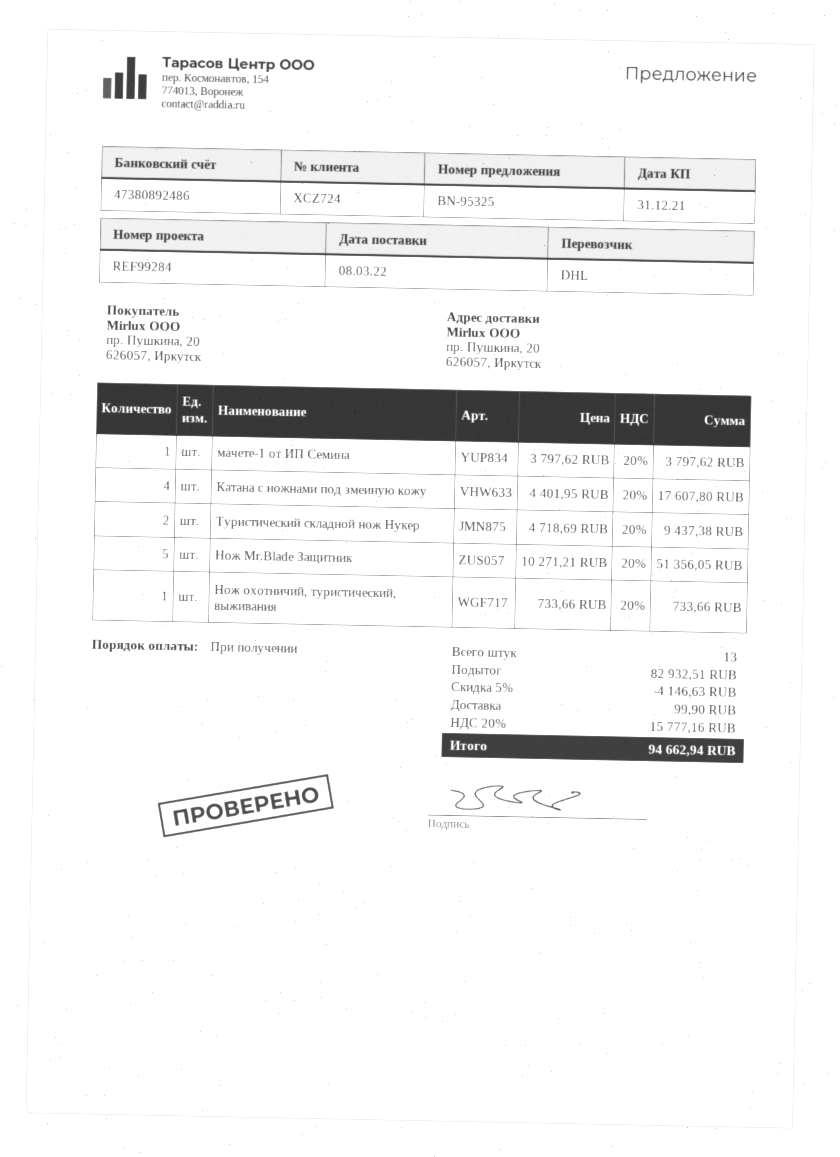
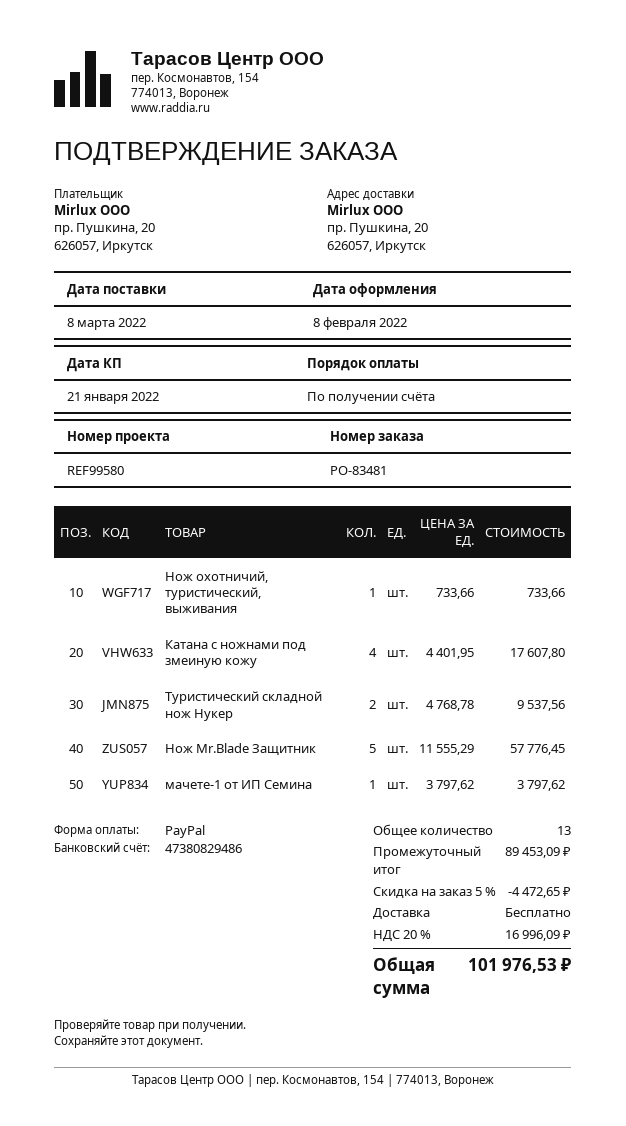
quote date: 2021-12-31 -> 2022-01-21
reference: REF99284 -> REF99580
bank account: 47380892486 -> 47380829486
Туристический складной нож Нукер: 2 x 4718.69 = 9437.38 -> 2 x 4768.78 = 9537.56
Нож Mr.Blade Защитник: 5 x 10271.21 = 51356.05 -> 5 x 11555.29 = 57776.45
subtotal: 82932.51 -> 89453.09
discount: 5% = 4146.63 -> 5% = 4472.65
shipping: 99.90 -> 0.00
tax: 20% = 15777.16 -> 20% = 16996.09
total: 94662.94 -> 101976.53

